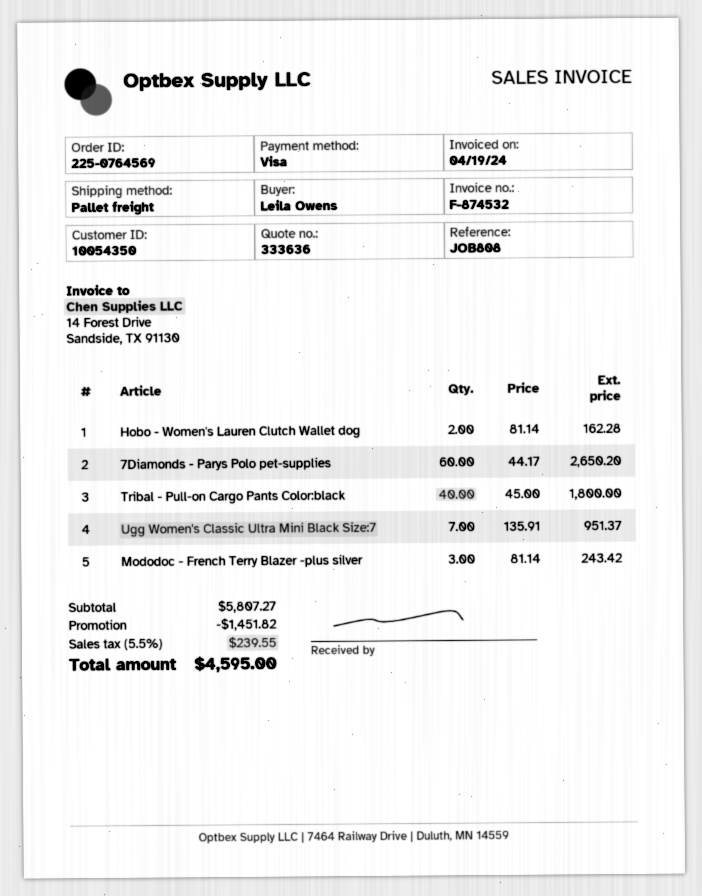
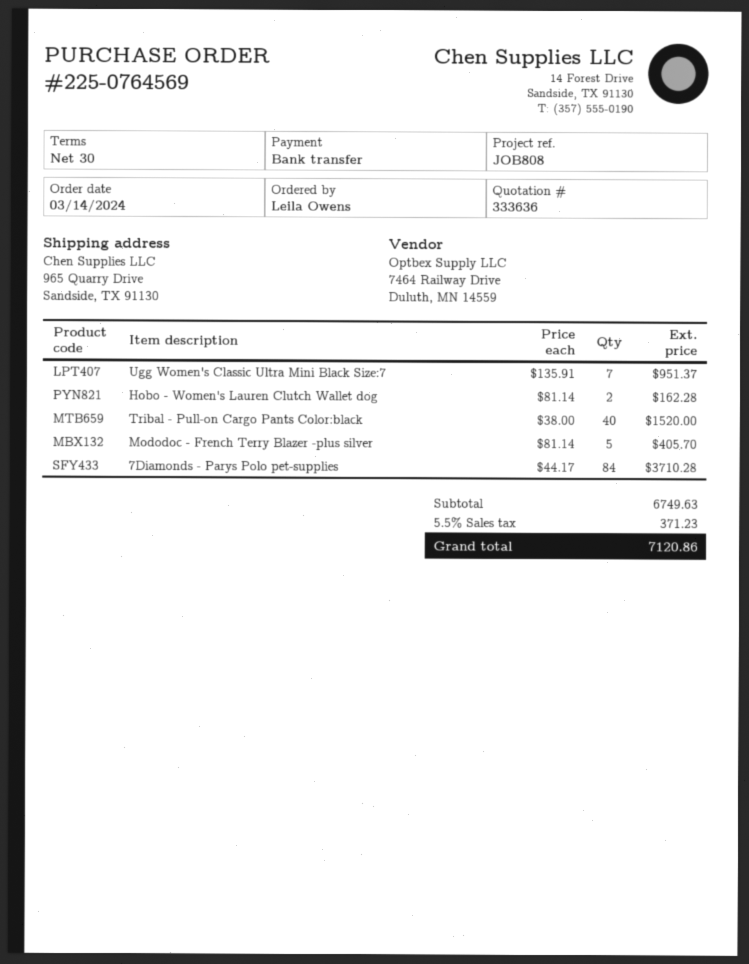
payment method: Visa -> bank transfer
7Diamonds - Parys Polo pet-supplies: 60 x 44.17 = 2650.20 -> 84 x 44.17 = 3710.28
Tribal - Pull-on Cargo Pants Color:black: 40 x 45.00 = 1800.00 -> 40 x 38.00 = 1520.00
Mododoc - French Terry Blazer -plus silver: 3 x 81.14 = 243.42 -> 5 x 81.14 = 405.70
subtotal: 5807.27 -> 6749.63
discount: 1451.82 -> none
tax: 5.5% = 239.55 -> 5.5% = 371.23
total: 4595.00 -> 7120.86

